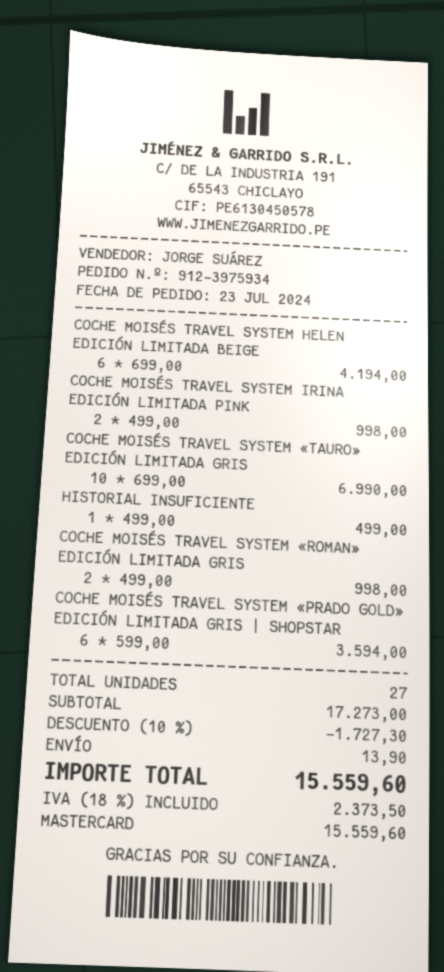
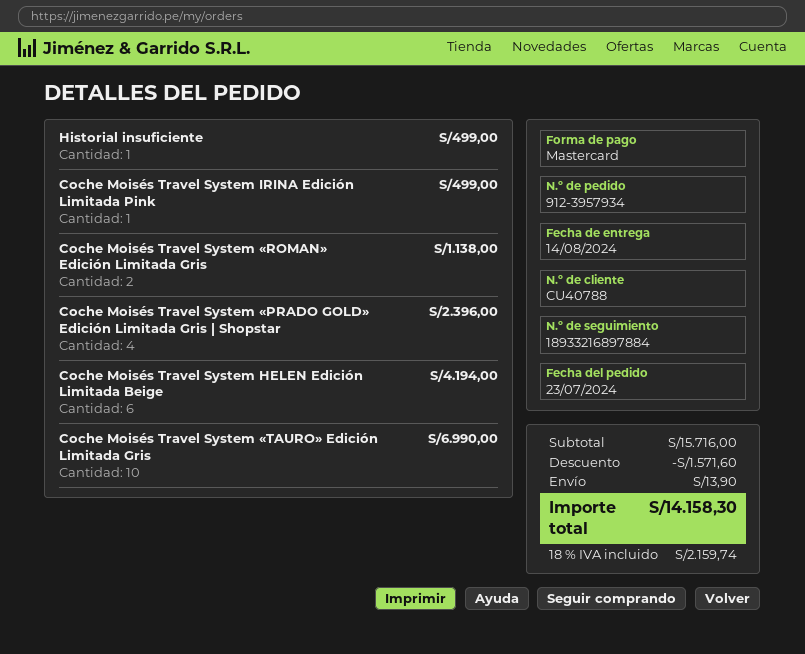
order number: 912-3975934 -> 912-3957934
COCHE MOISÉS TRAVEL SYSTEM IRINA EDICIÓN LIMITADA PINK: 2 for 998.00 -> 1 for 499.00
COCHE MOISÉS TRAVEL SYSTEM «ROMAN» EDICIÓN LIMITADA GRIS: 2 for 998.00 -> 2 for 1138.00
COCHE MOISÉS TRAVEL SYSTEM «PRADO GOLD» EDICIÓN LIMITADA GRIS | SHOPSTAR: 6 for 3594.00 -> 4 for 2396.00
subtotal: 17273.00 -> 15716.00
discount: 1727.30 -> 1571.60
tax: 18% = 2373.50 -> 18% = 2159.74
total: 15559.60 -> 14158.30

